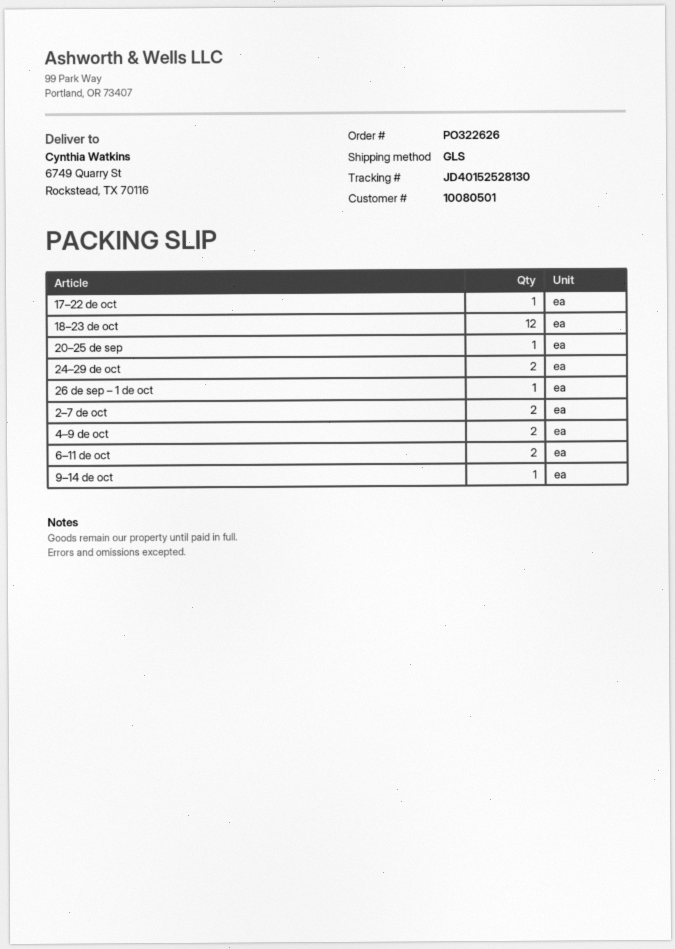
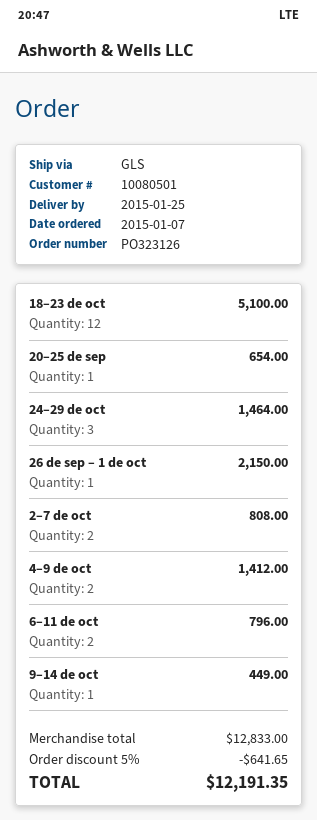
order number: PO322626 -> PO323126
17–22 de oct: 1 -> none
24–29 de oct: 2 -> 3

